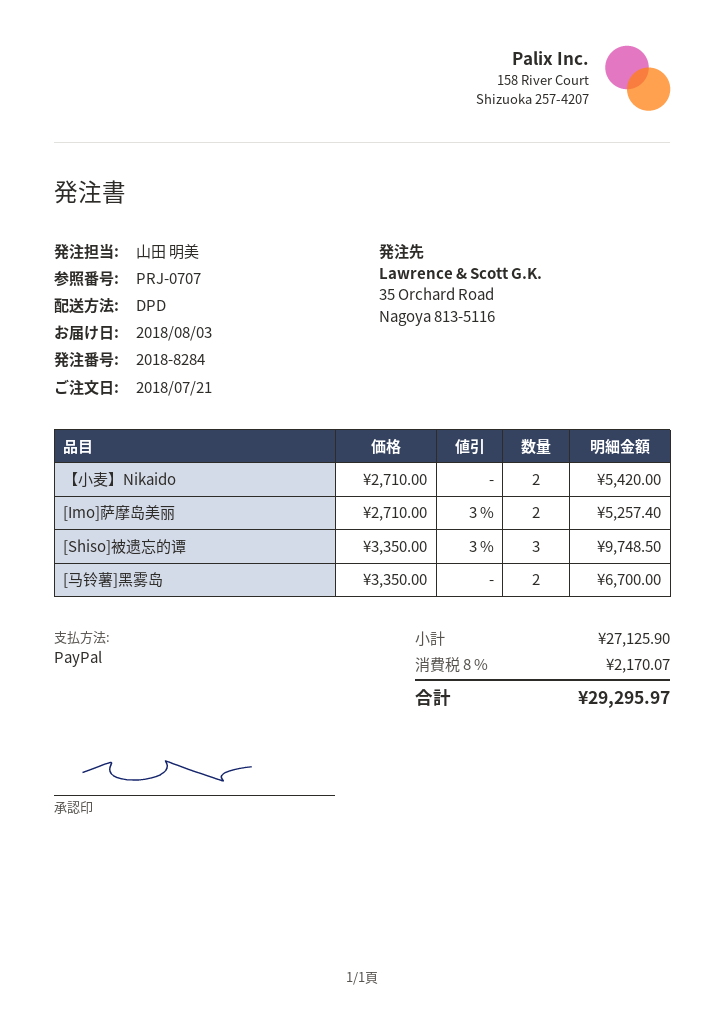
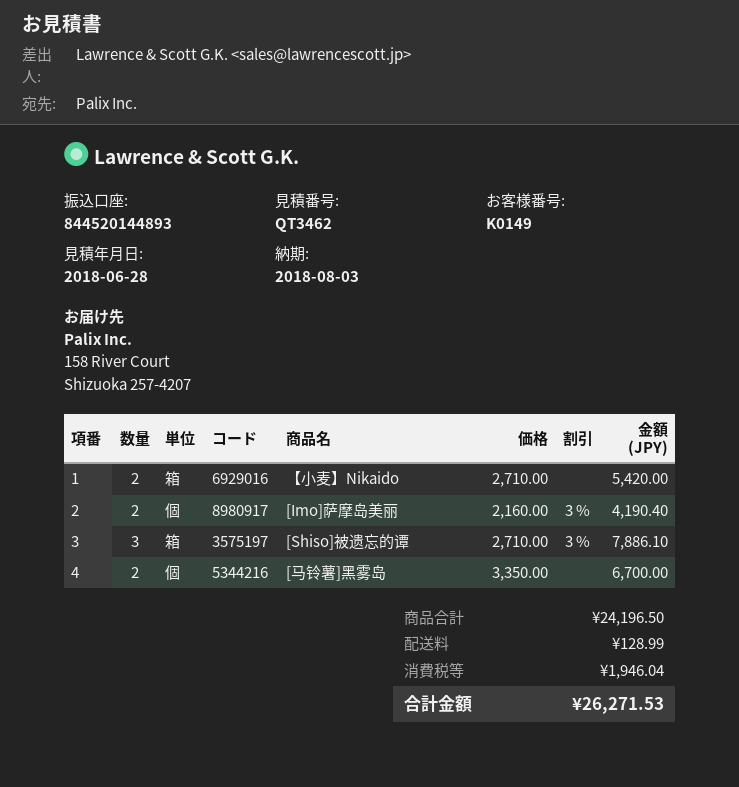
[Imo]萨摩岛美丽: 2 x 2710.00 - 3% = 5257.40 -> 2 x 2160.00 - 3% = 4190.40
[Shiso]被遗忘的谭: 3 x 3350.00 - 3% = 9748.50 -> 3 x 2710.00 - 3% = 7886.10
subtotal: 27125.90 -> 24196.50
shipping: none -> 128.99
tax: 2170.07 -> 1946.04
total: 29295.97 -> 26271.53

